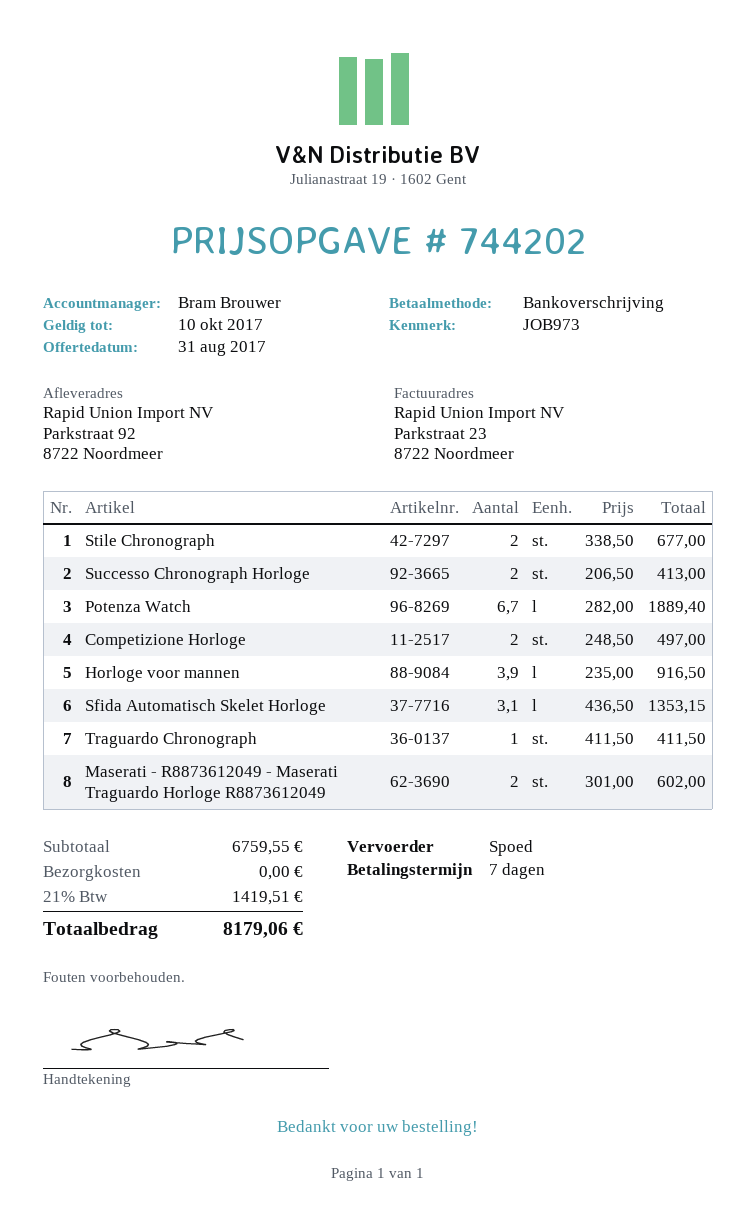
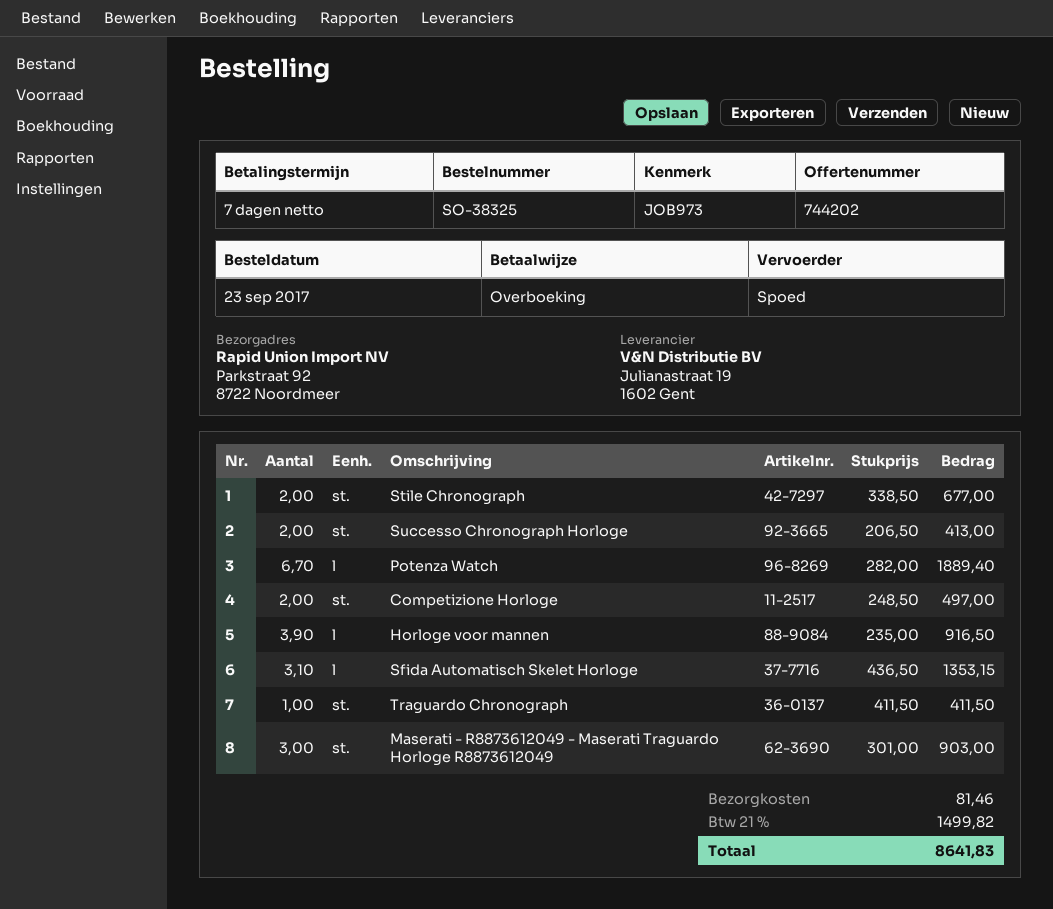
Maserati - R8873612049 - Maserati Traguardo Horloge R8873612049: 2 x 301.00 = 602.00 -> 3 x 301.00 = 903.00
shipping: 0.00 -> 81.46
tax: 21% = 1419.51 -> 21% = 1499.82
total: 8179.06 -> 8641.83

